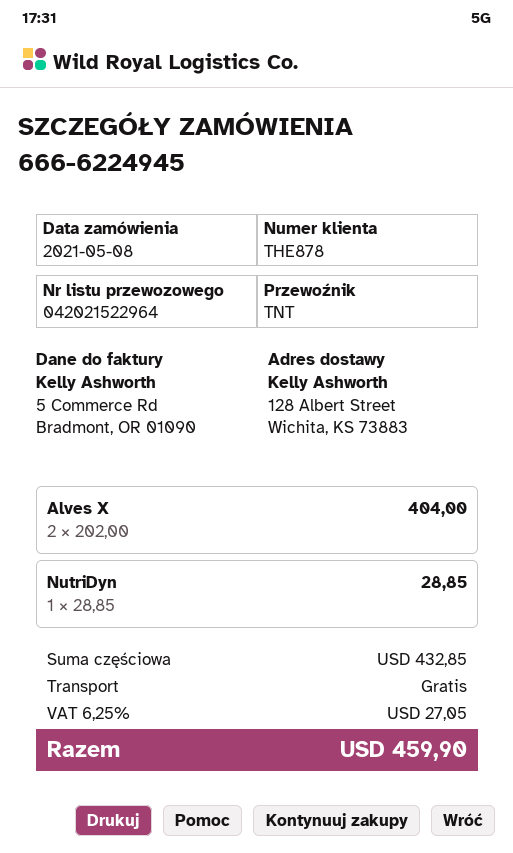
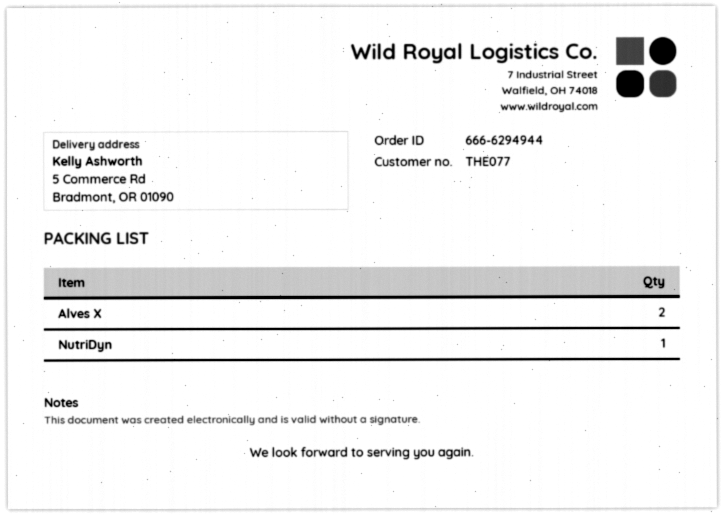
order number: 666-6224945 -> 666-6294944
customer number: THE878 -> THE077
ship to: 128 Albert Street, Wichita, KS 73883 -> 5 Commerce Rd, Bradmont, OR 01090

